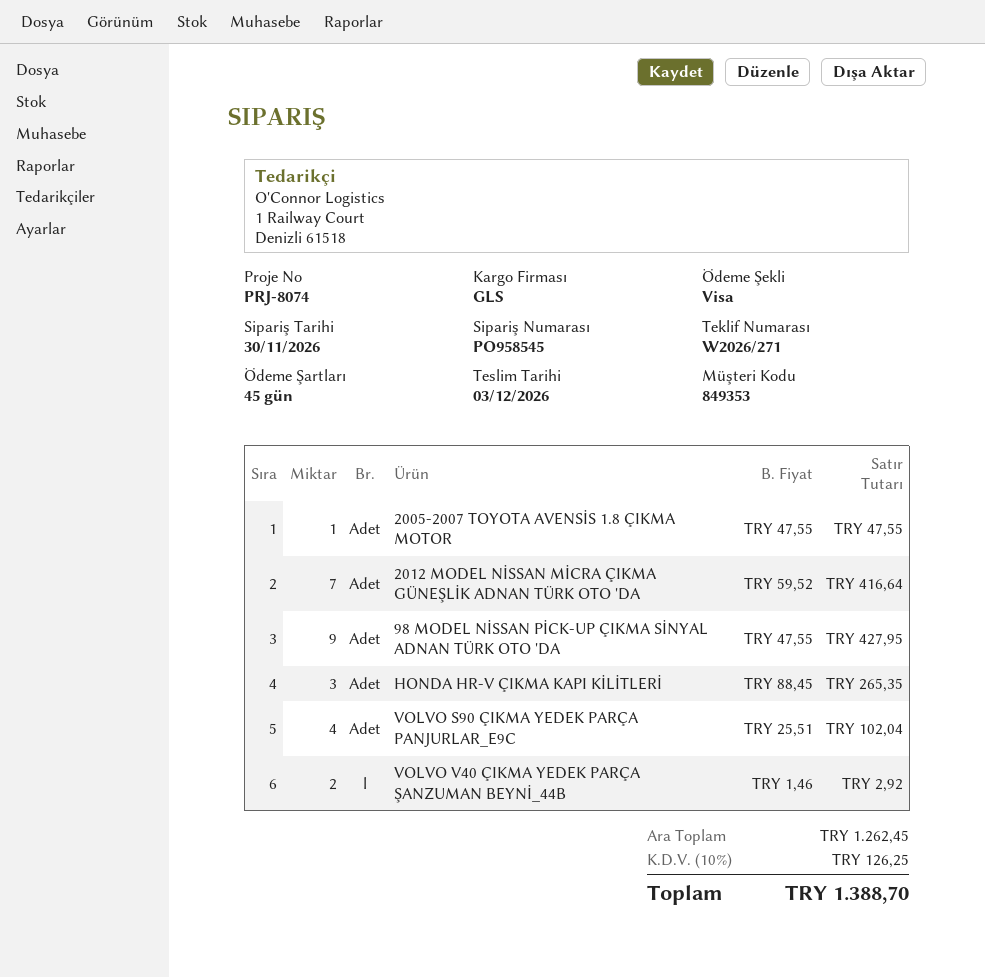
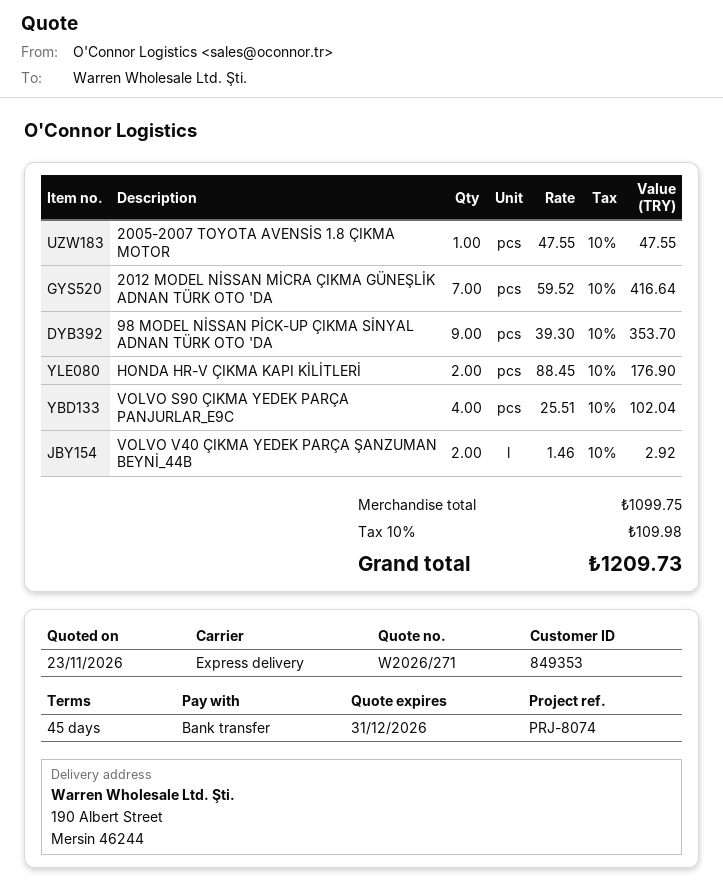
payment method: Visa -> bank transfer
shipping method: GLS -> express
98 MODEL NİSSAN PİCK-UP ÇIKMA SİNYAL ADNAN TÜRK OTO 'DA: 9 x 47.55 = 427.95 -> 9 x 39.30 = 353.70
HONDA HR-V ÇIKMA KAPI KİLİTLERİ: 3 x 88.45 = 265.35 -> 2 x 88.45 = 176.90
subtotal: 1262.45 -> 1099.75
tax: 10% = 126.25 -> 10% = 109.98
total: 1388.70 -> 1209.73

